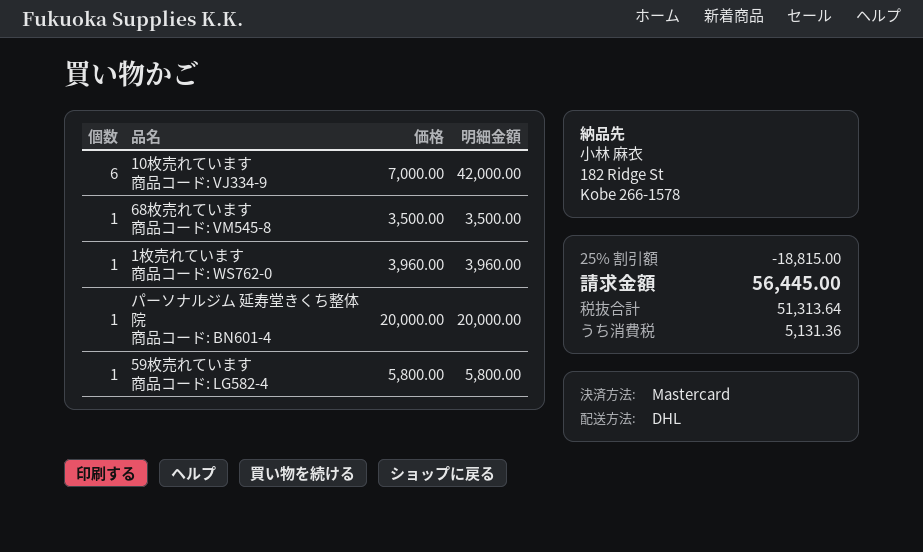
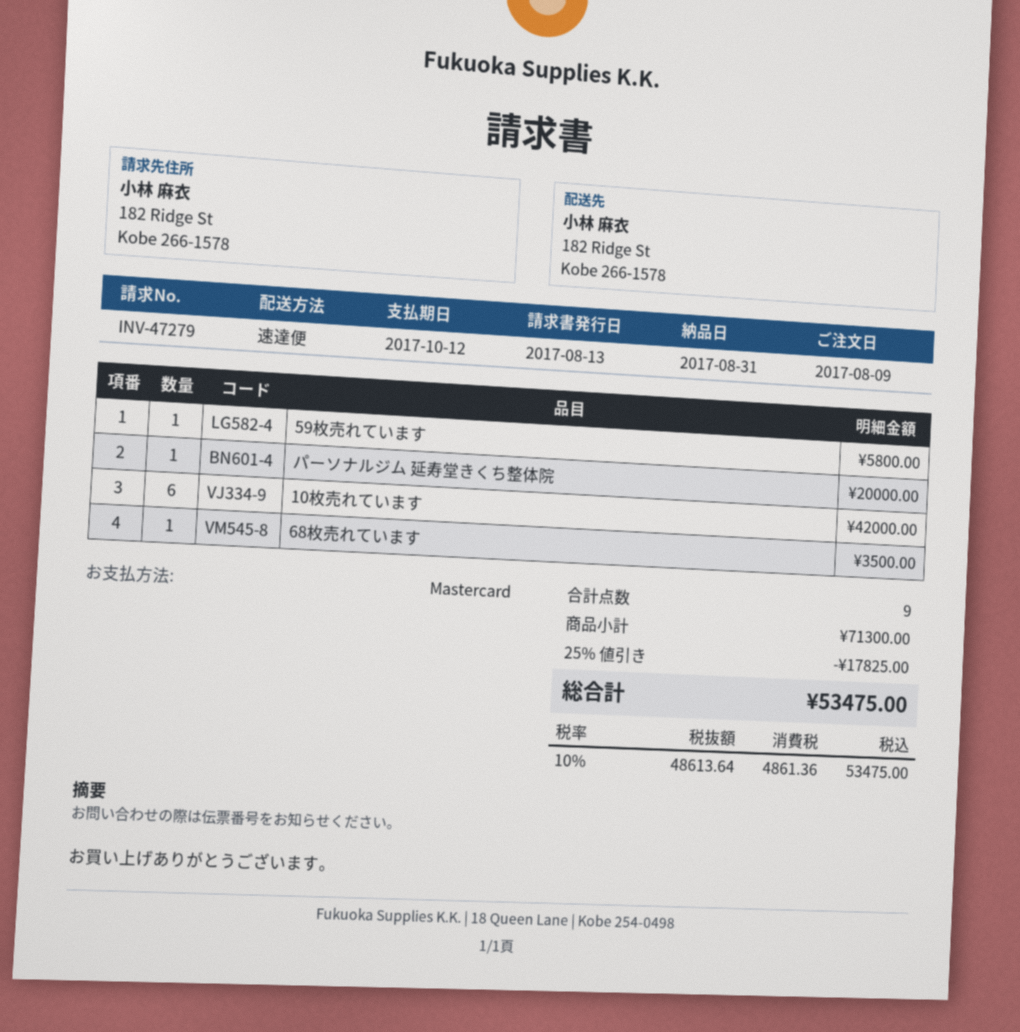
shipping method: DHL -> express
1枚売れています: 1 for 3960.00 -> none
discount: 25% = 18815.00 -> 25% = 17825.00
net: 51313.64 -> 48613.64
tax: 5131.36 -> 4861.36
total: 56445.00 -> 53475.00

